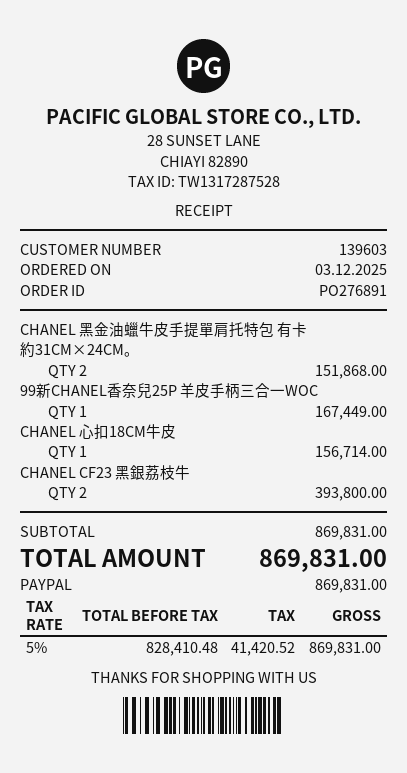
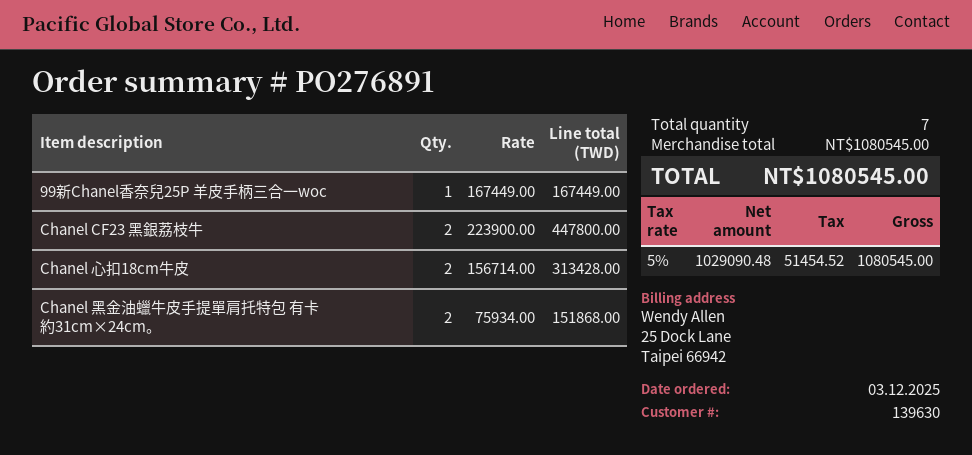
customer number: 139603 -> 139630
CHANEL 心扣18CM牛皮: 1 for 156714.00 -> 2 for 313428.00
CHANEL CF23 黑銀荔枝牛: 2 for 393800.00 -> 2 for 447800.00
subtotal: 869831.00 -> 1080545.00
net: 828410.48 -> 1029090.48
tax: 5% = 41420.52 -> 5% = 51454.52
total: 869831.00 -> 1080545.00

